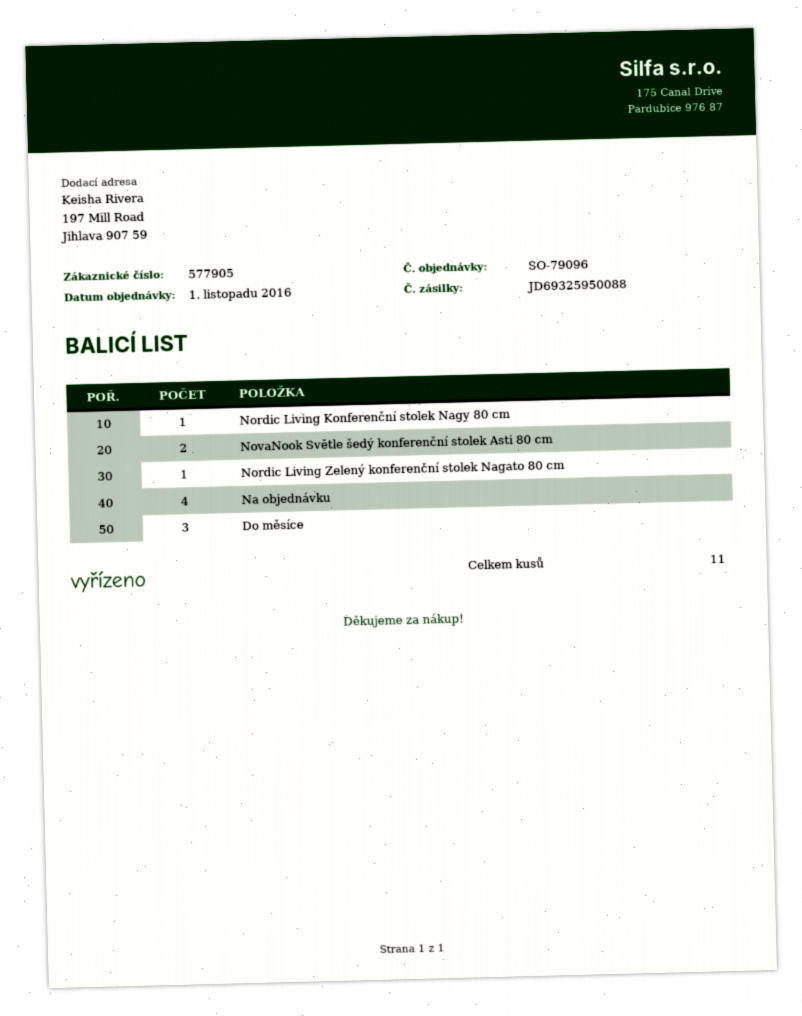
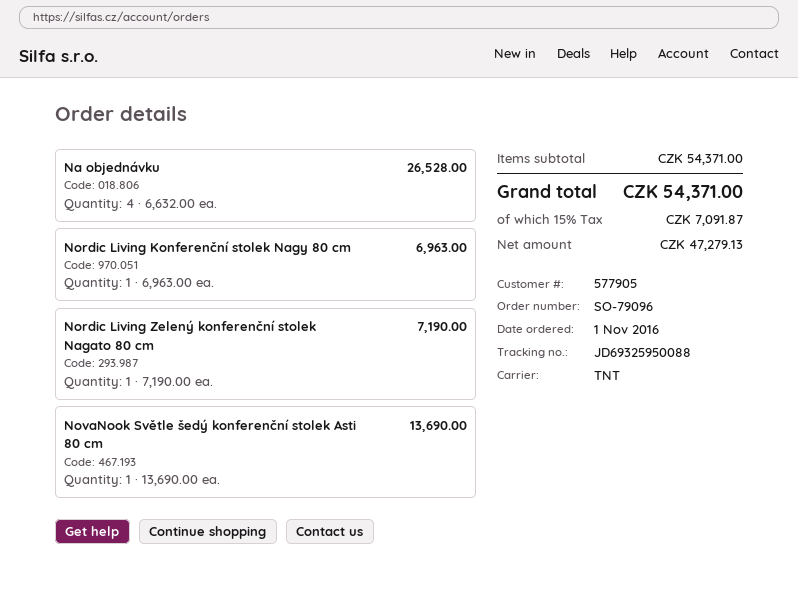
NovaNook Světle šedý konferenční stolek Asti 80 cm: 2 -> 1
Do měsíce: 3 -> none

